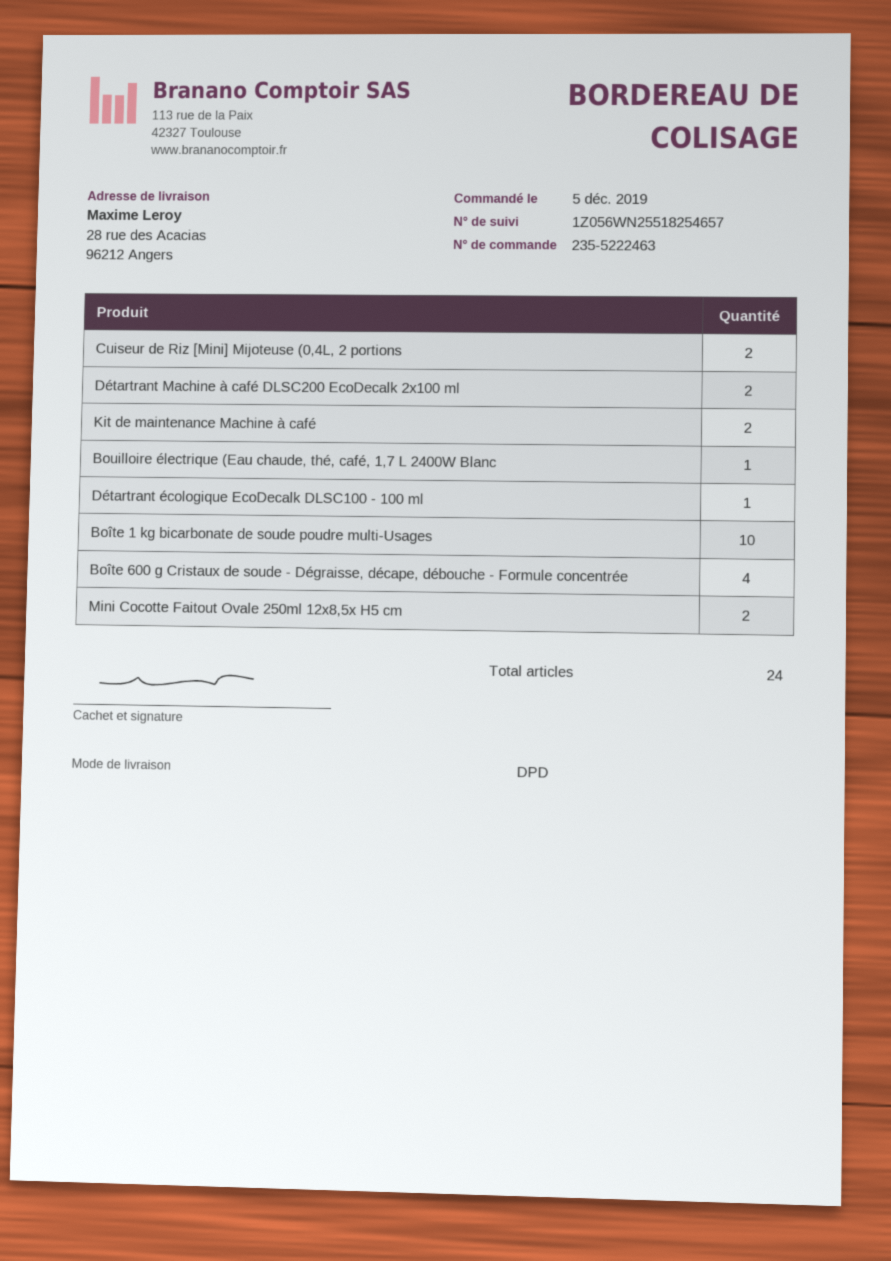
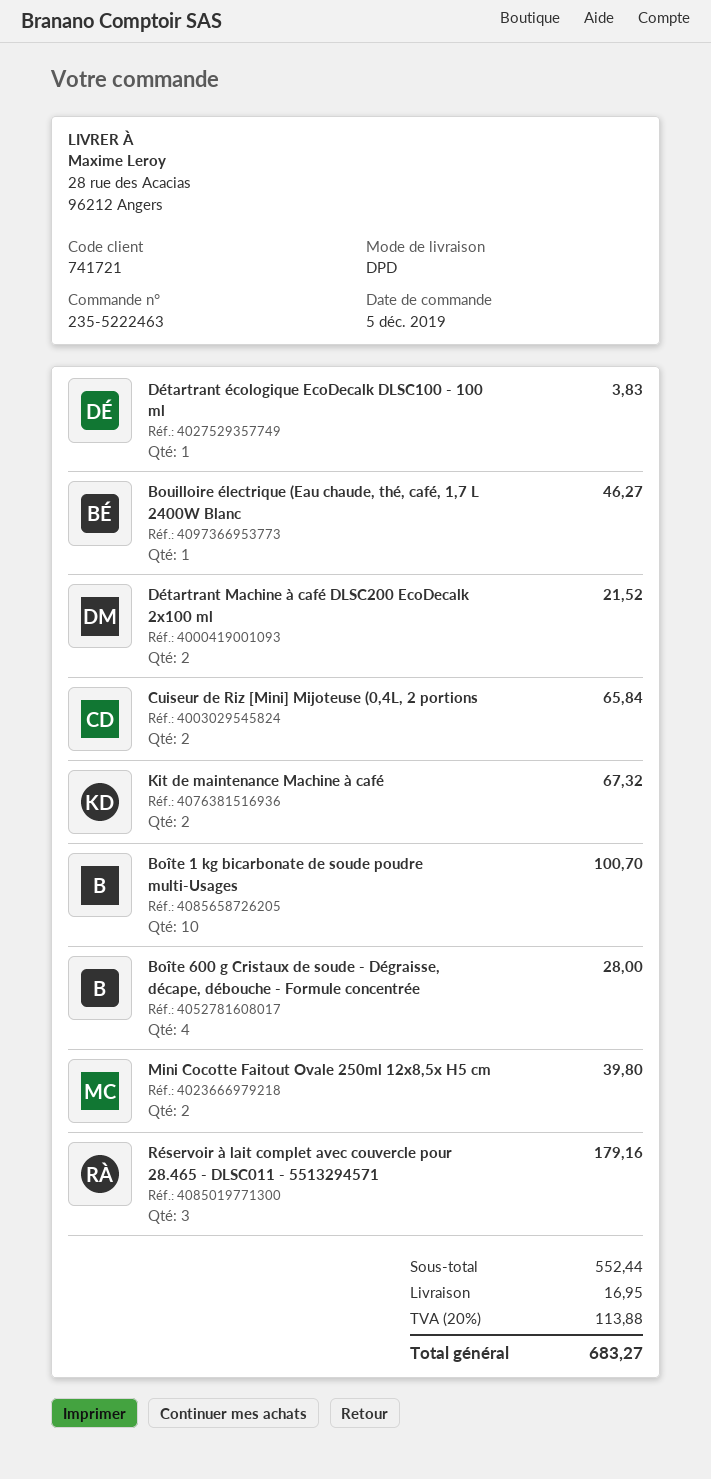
Réservoir à lait complet avec couvercle pour 28.465 - DLSC011 - 5513294571: none -> 3

